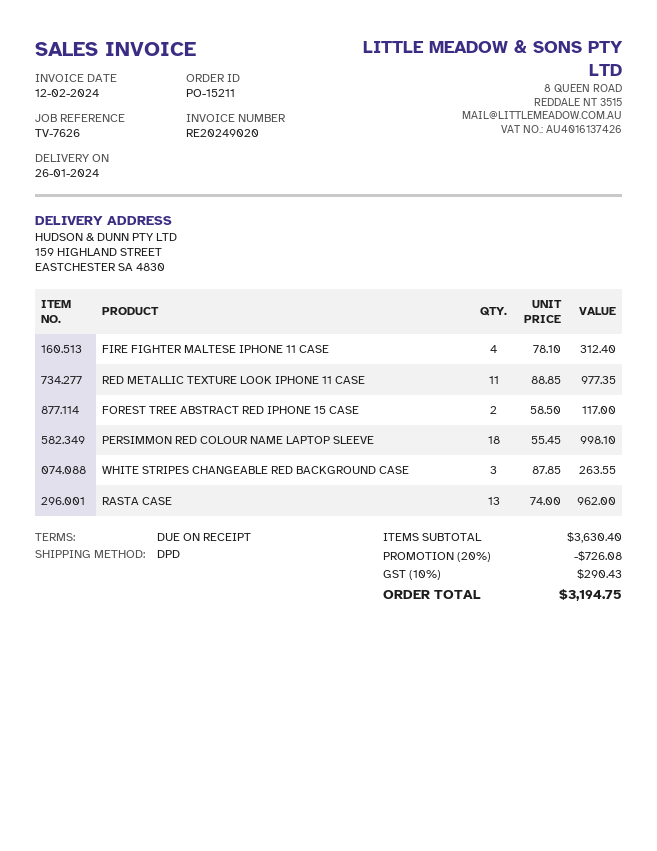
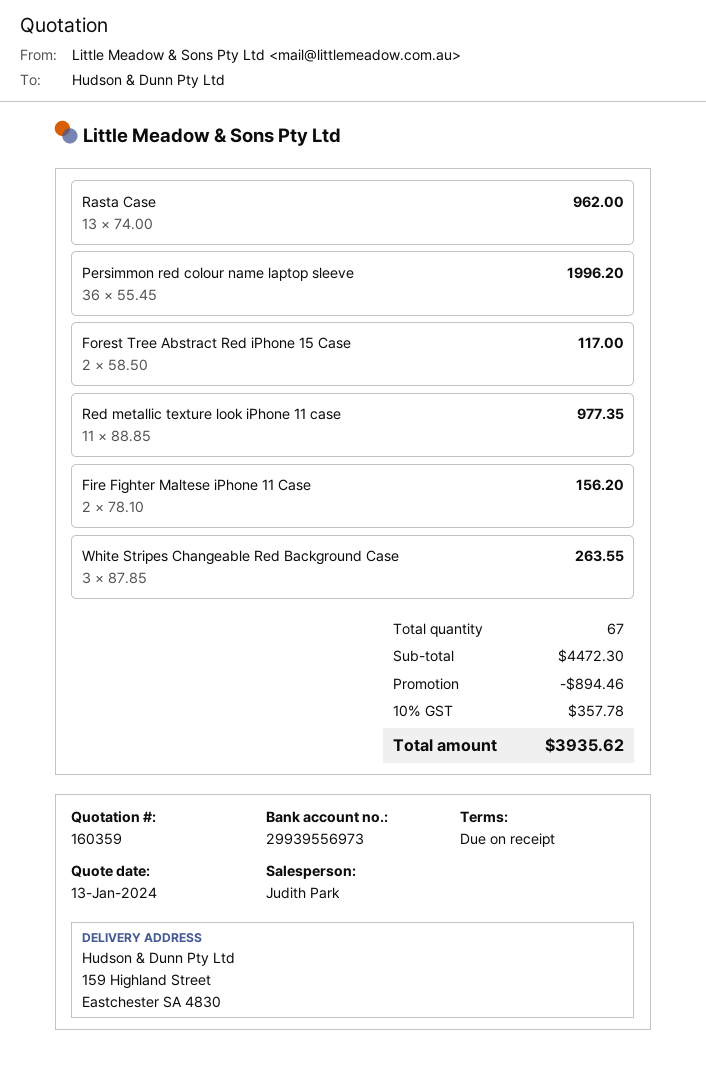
FIRE FIGHTER MALTESE IPHONE 11 CASE: 4 x 78.10 = 312.40 -> 2 x 78.10 = 156.20
PERSIMMON RED COLOUR NAME LAPTOP SLEEVE: 18 x 55.45 = 998.10 -> 36 x 55.45 = 1996.20
subtotal: 3630.40 -> 4472.30
discount: 726.08 -> 894.46
tax: 10% = 290.43 -> 10% = 357.78
total: 3194.75 -> 3935.62

